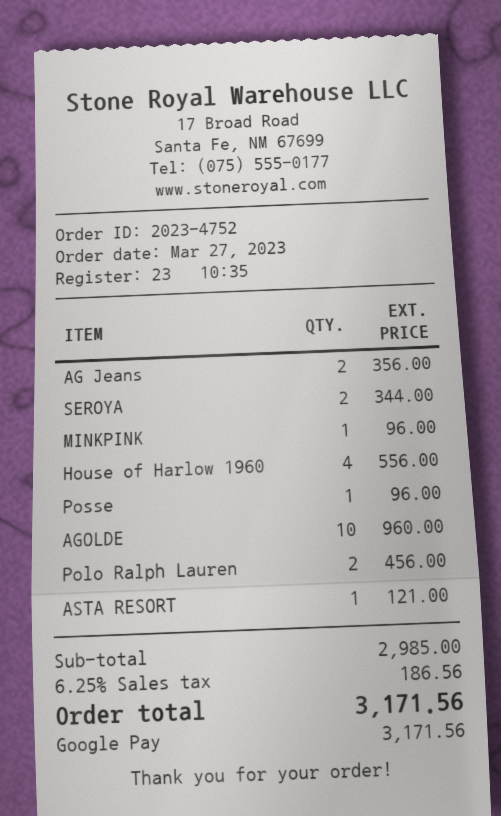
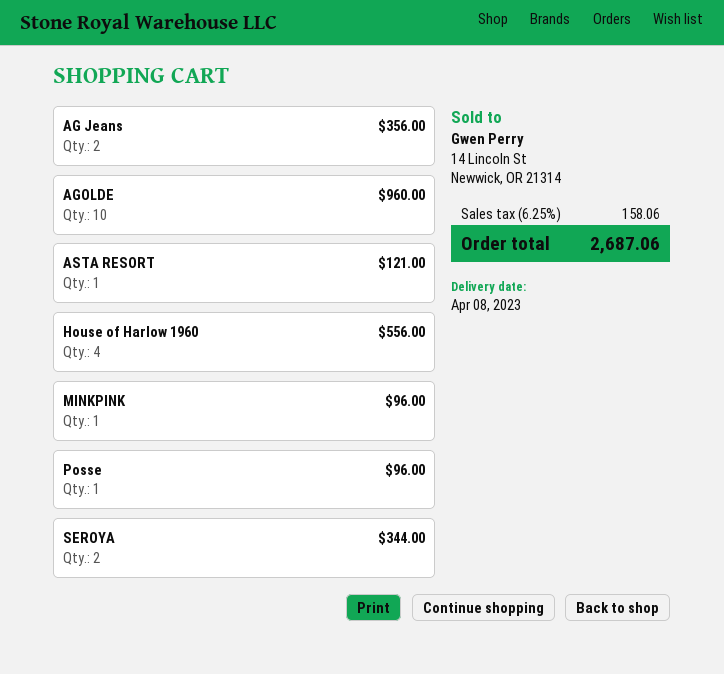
Polo Ralph Lauren: 2 for 456.00 -> none
tax: 6.25% = 186.56 -> 6.25% = 158.06
total: 3171.56 -> 2687.06

